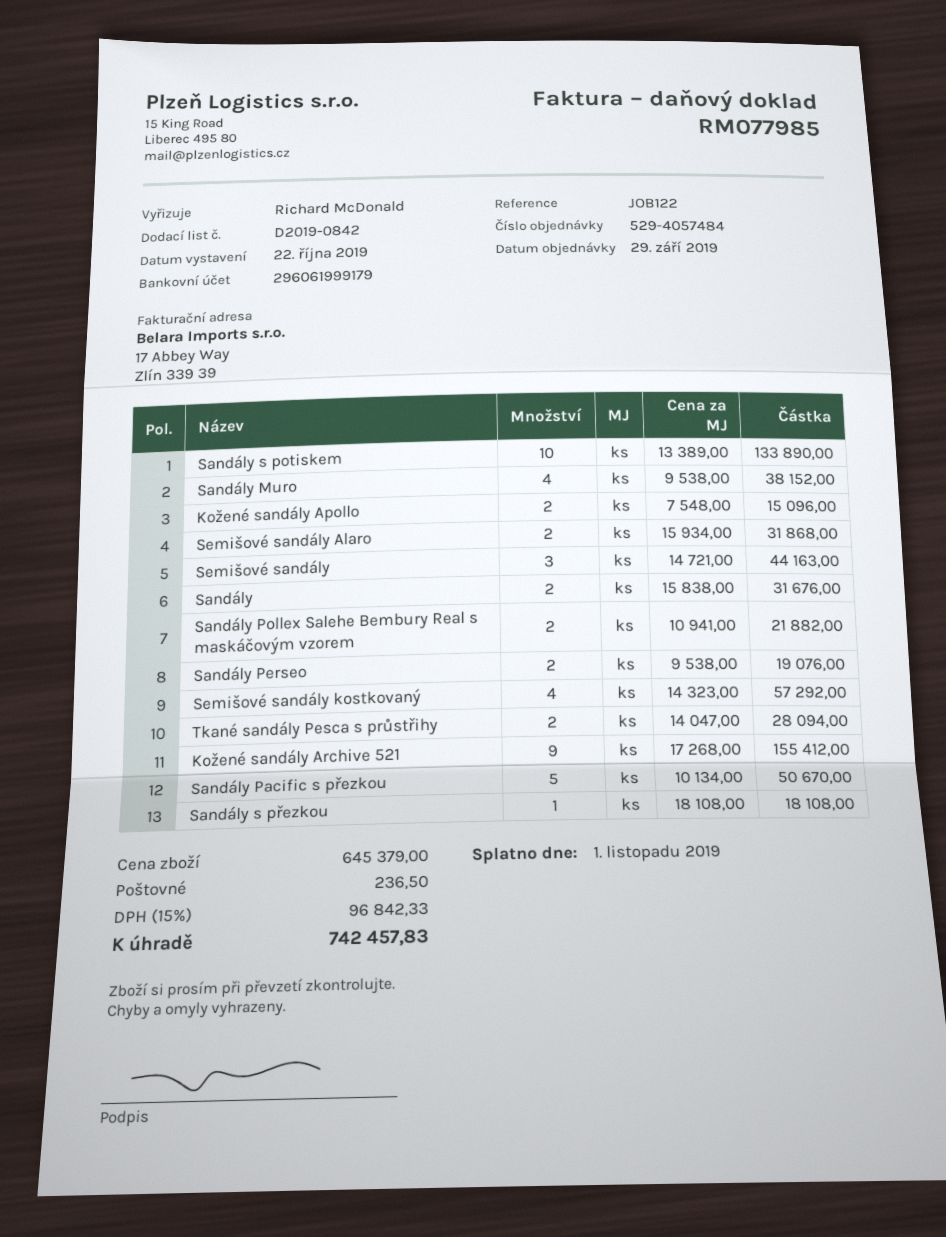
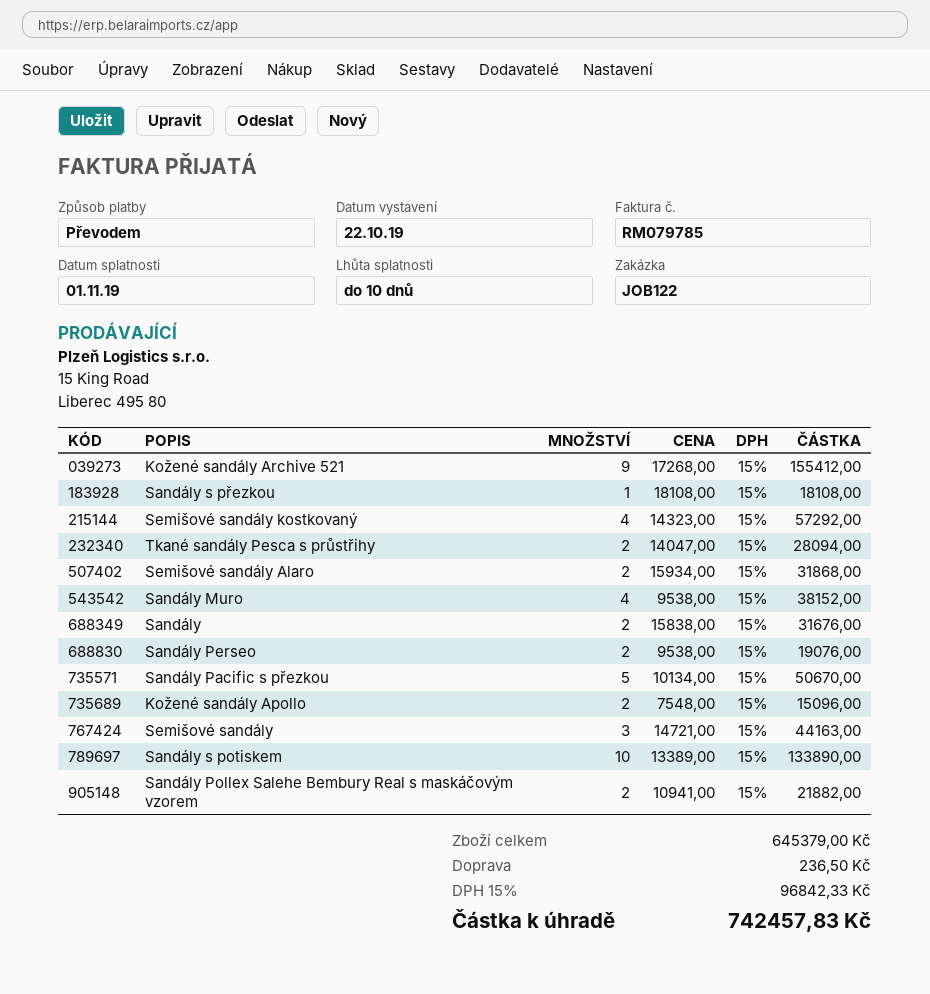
invoice number: RM077985 -> RM079785

